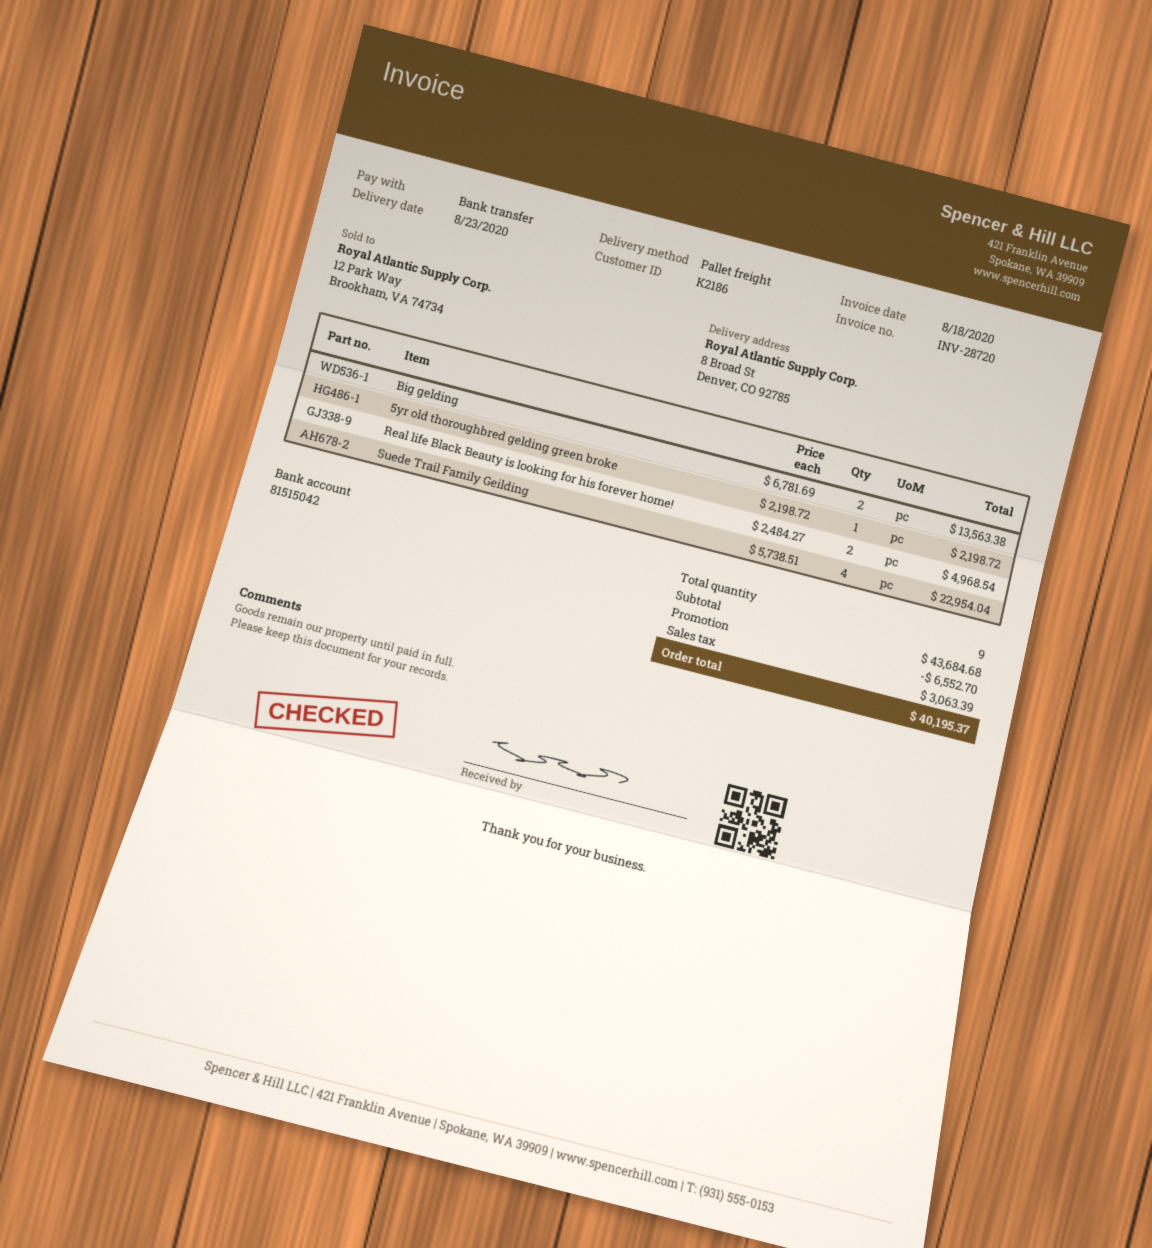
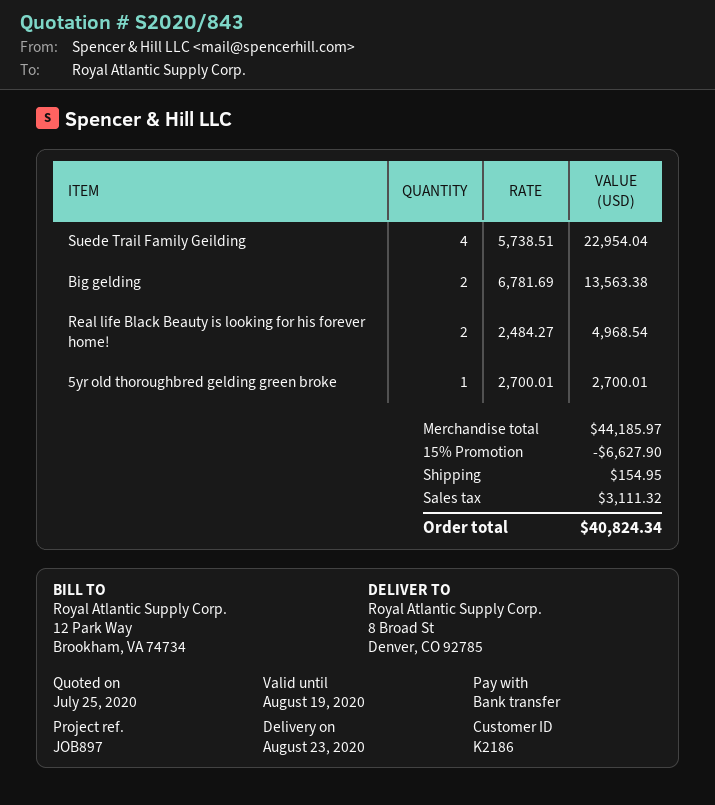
5yr old thoroughbred gelding green broke: 1 x 2198.72 = 2198.72 -> 1 x 2700.01 = 2700.01
subtotal: 43684.68 -> 44185.97
discount: 6552.70 -> 6627.90
shipping: none -> 154.95
tax: 3063.39 -> 3111.32
total: 40195.37 -> 40824.34

